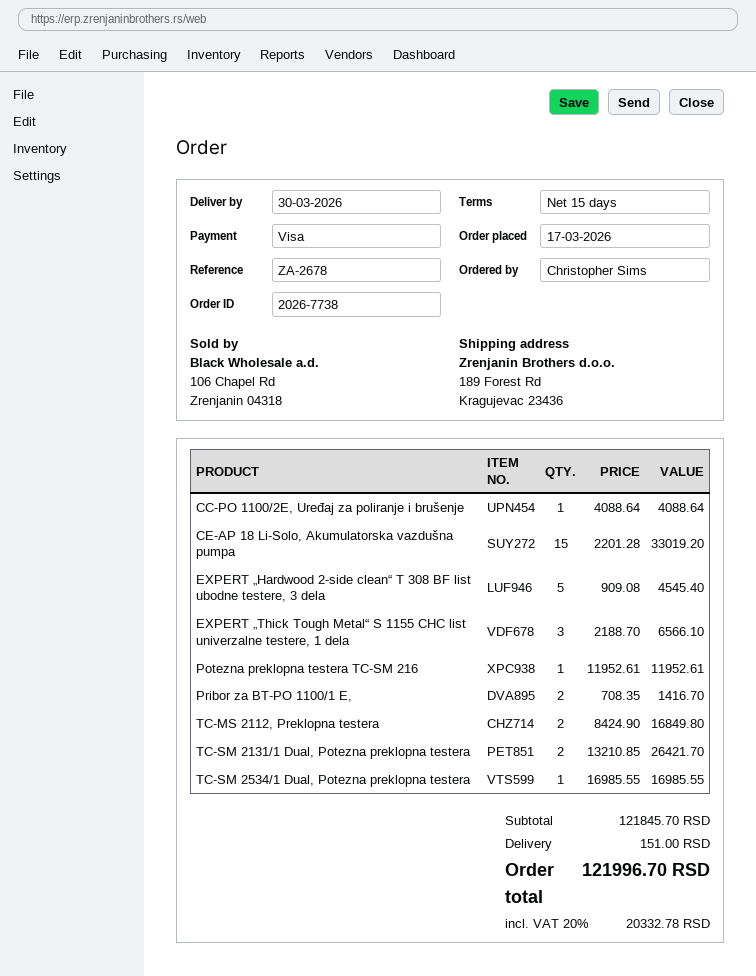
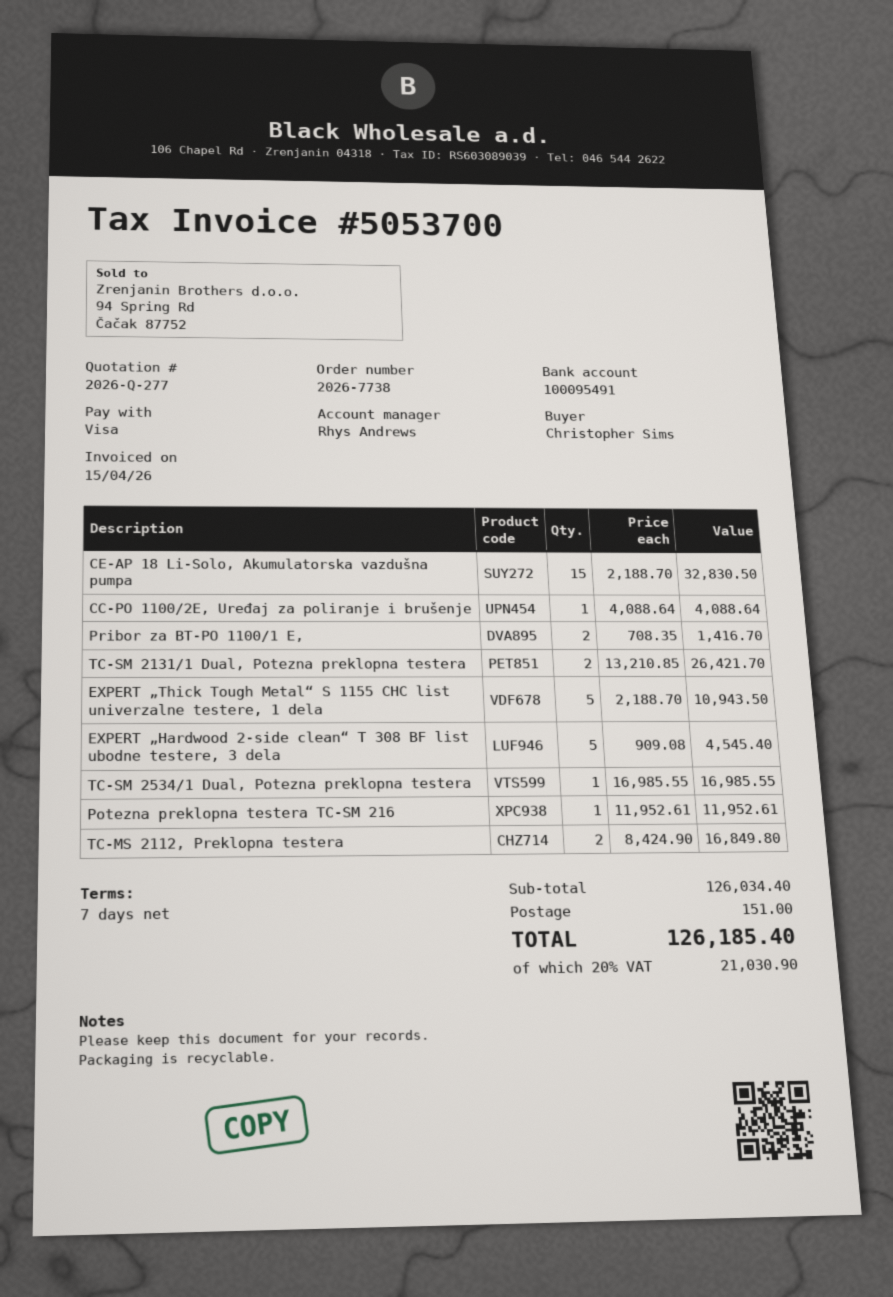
payment terms: 15 days -> 7 days
CE-AP 18 Li-Solo, Akumulatorska vazdušna pumpa: 15 x 2201.28 = 33019.20 -> 15 x 2188.70 = 32830.50
EXPERT „Thick Tough Metal“ S 1155 CHC list univerzalne testere, 1 dela: 3 x 2188.70 = 6566.10 -> 5 x 2188.70 = 10943.50
subtotal: 121845.70 -> 126034.40
tax: 20% = 20332.78 -> 20% = 21030.90
total: 121996.70 -> 126185.40

